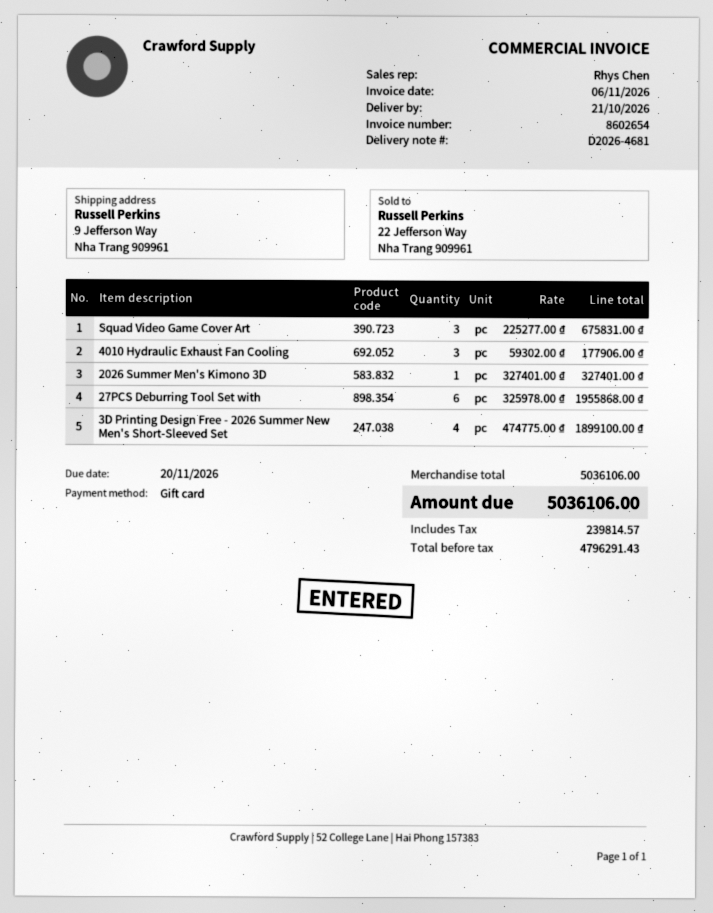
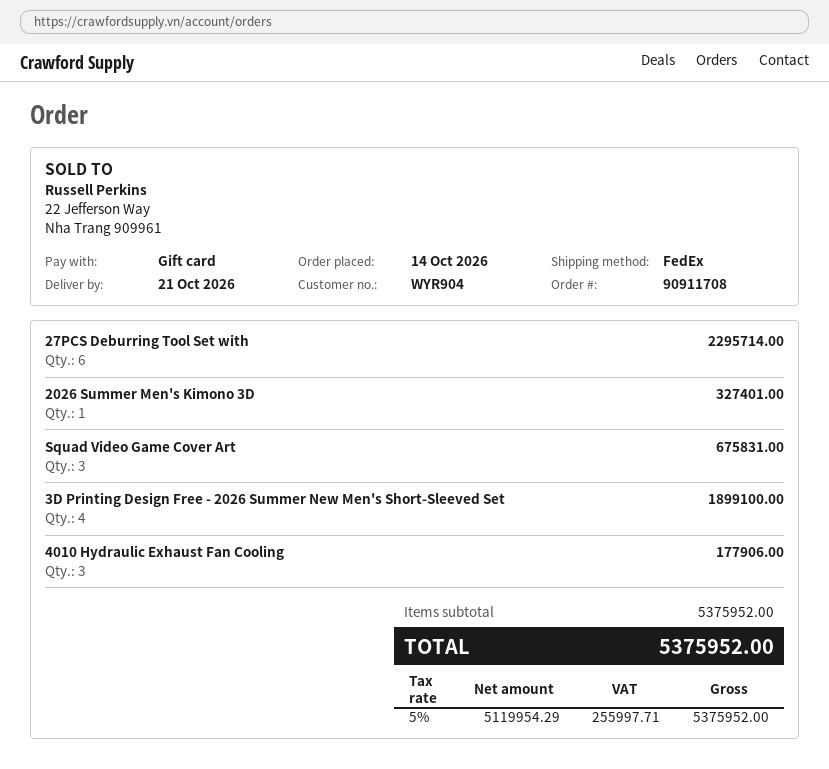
27PCS Deburring Tool Set with: 6 for 1955868.00 -> 6 for 2295714.00
subtotal: 5036106.00 -> 5375952.00
net: 4796291.43 -> 5119954.29
tax: 239814.57 -> 255997.71
total: 5036106.00 -> 5375952.00

